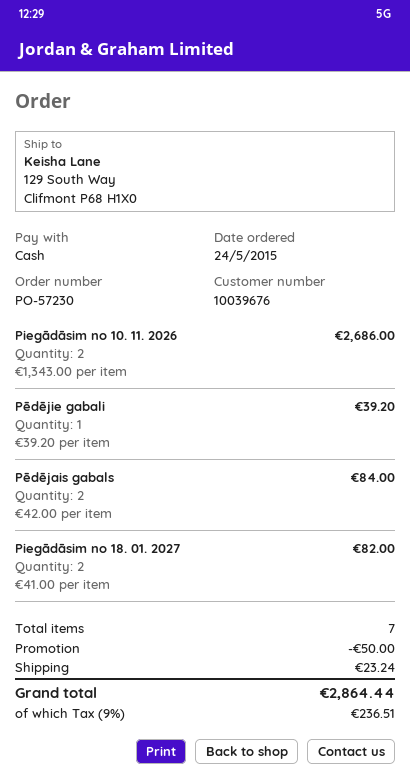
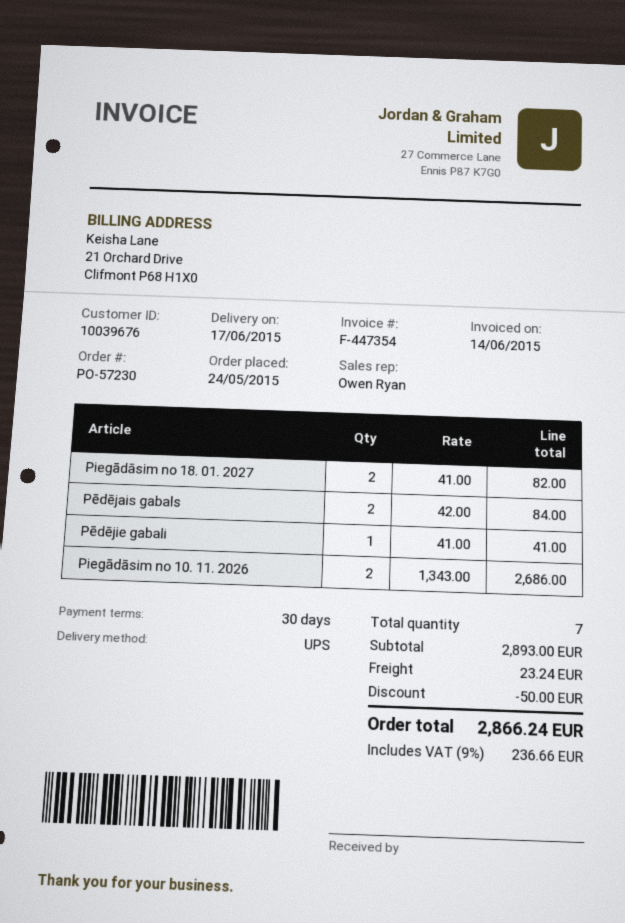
Pēdējie gabali: 1 x 39.20 = 39.20 -> 1 x 41.00 = 41.00
tax: 9% = 236.51 -> 9% = 236.66
total: 2864.44 -> 2866.24

